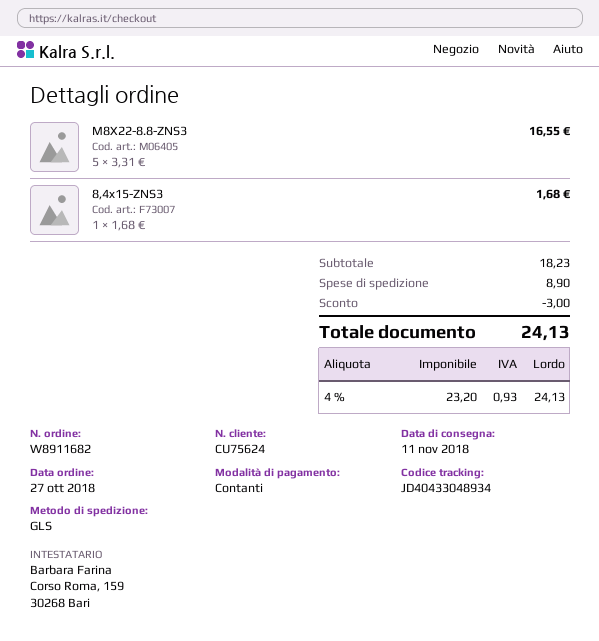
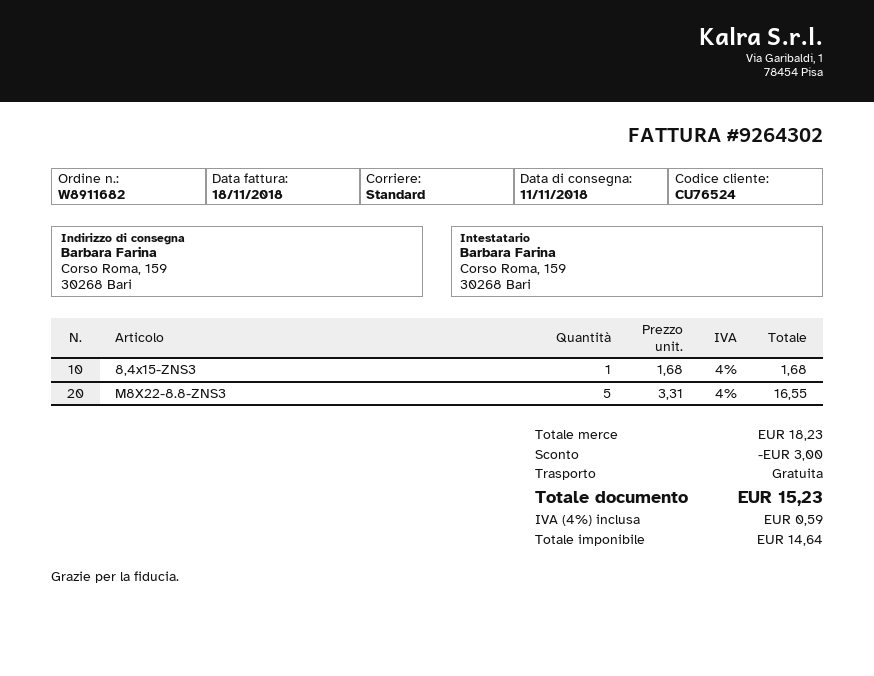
customer number: CU75624 -> CU76524
shipping method: GLS -> standard
shipping: 8.90 -> 0.00
net: 23.20 -> 14.64
tax: 4% = 0.93 -> 4% = 0.59
total: 24.13 -> 15.23

